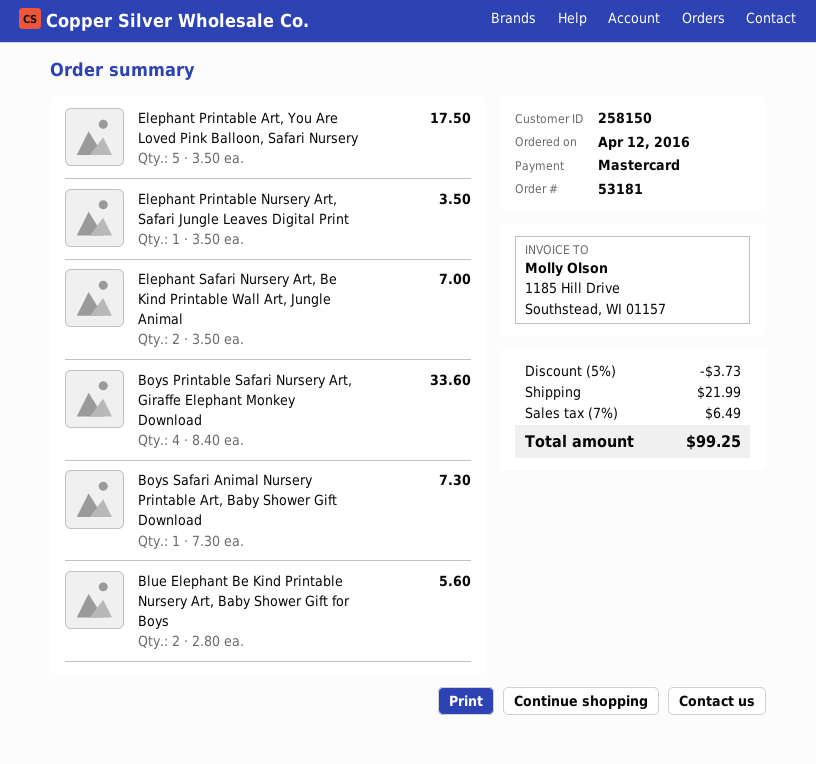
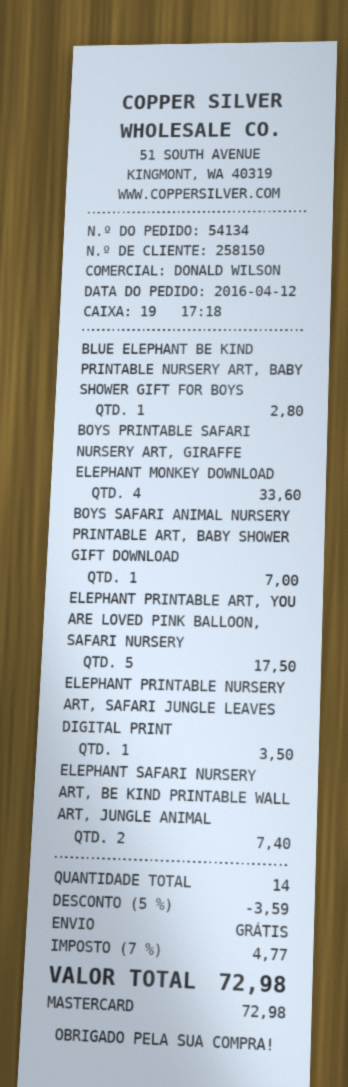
order number: 53181 -> 54134
Elephant Safari Nursery Art, Be Kind Printable Wall Art, Jungle Animal: 2 for 7.00 -> 2 for 7.40
Boys Safari Animal Nursery Printable Art, Baby Shower Gift Download: 1 for 7.30 -> 1 for 7.00
Blue Elephant Be Kind Printable Nursery Art, Baby Shower Gift for Boys: 2 for 5.60 -> 1 for 2.80
discount: 5% = 3.73 -> 5% = 3.59
shipping: 21.99 -> 0.00
tax: 7% = 6.49 -> 7% = 4.77
total: 99.25 -> 72.98

